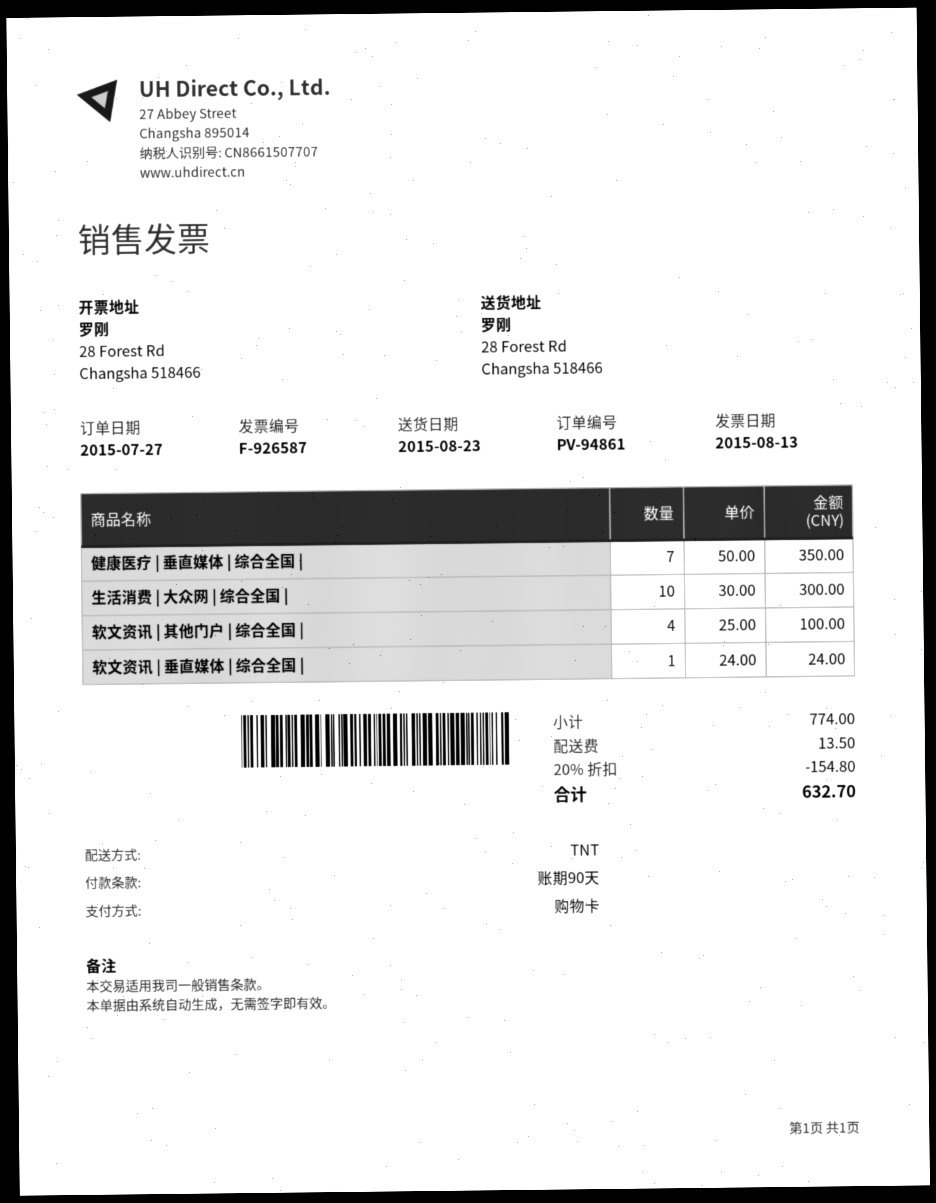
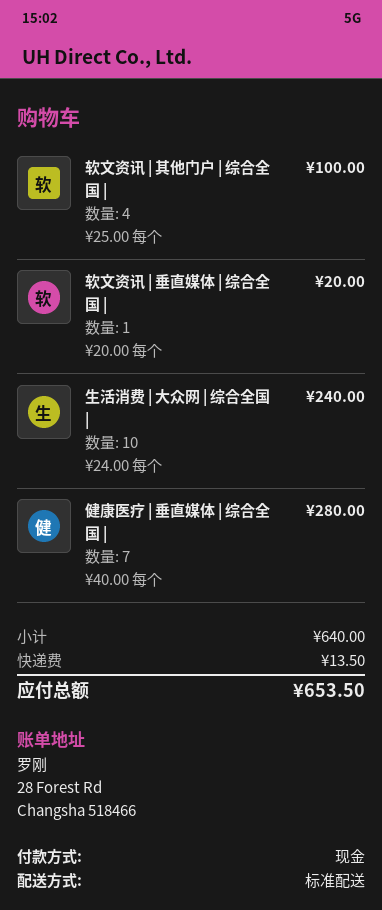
payment method: gift card -> cash
shipping method: TNT -> standard
健康医疗 | 垂直媒体 | 综合全国 |: 7 x 50.00 = 350.00 -> 7 x 40.00 = 280.00
生活消费 | 大众网 | 综合全国 |: 10 x 30.00 = 300.00 -> 10 x 24.00 = 240.00
软文资讯 | 垂直媒体 | 综合全国 |: 1 x 24.00 = 24.00 -> 1 x 20.00 = 20.00
subtotal: 774.00 -> 640.00
discount: 20% = 154.80 -> none
total: 632.70 -> 653.50

